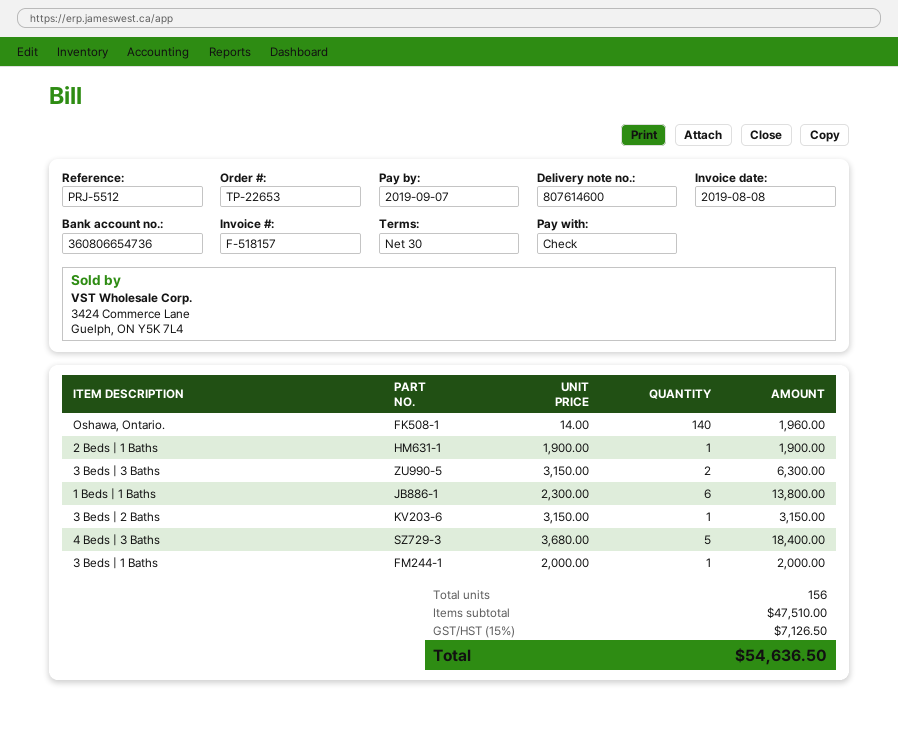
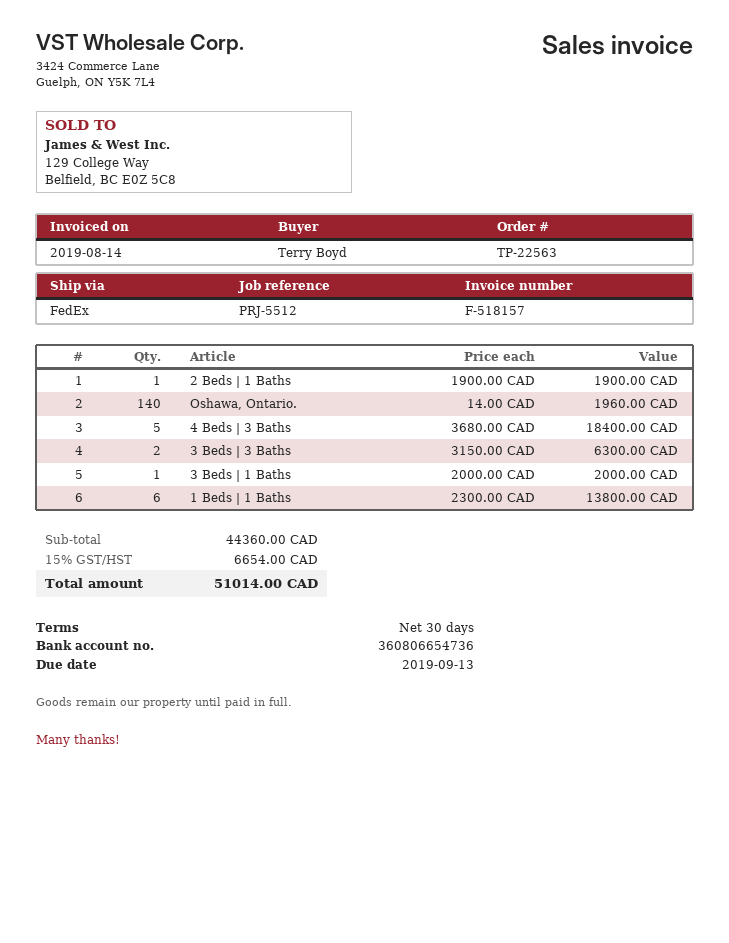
order number: TP-22653 -> TP-22563
invoice date: 2019-08-08 -> 2019-08-14
due date: 2019-09-07 -> 2019-09-13
3 Beds | 2 Baths: 1 x 3150.00 = 3150.00 -> none
subtotal: 47510.00 -> 44360.00
tax: 15% = 7126.50 -> 15% = 6654.00
total: 54636.50 -> 51014.00

